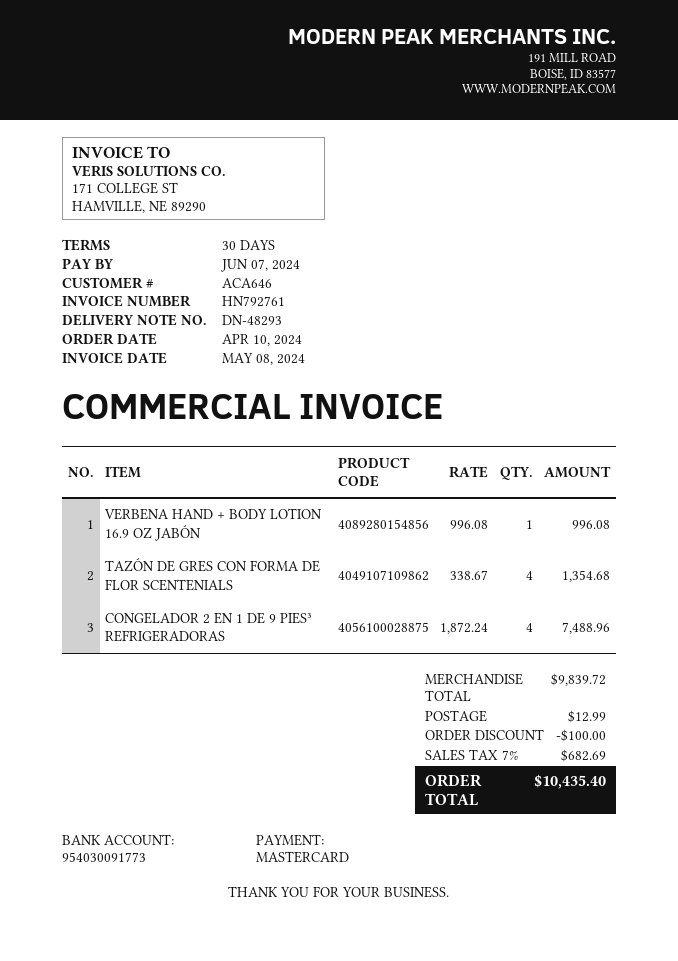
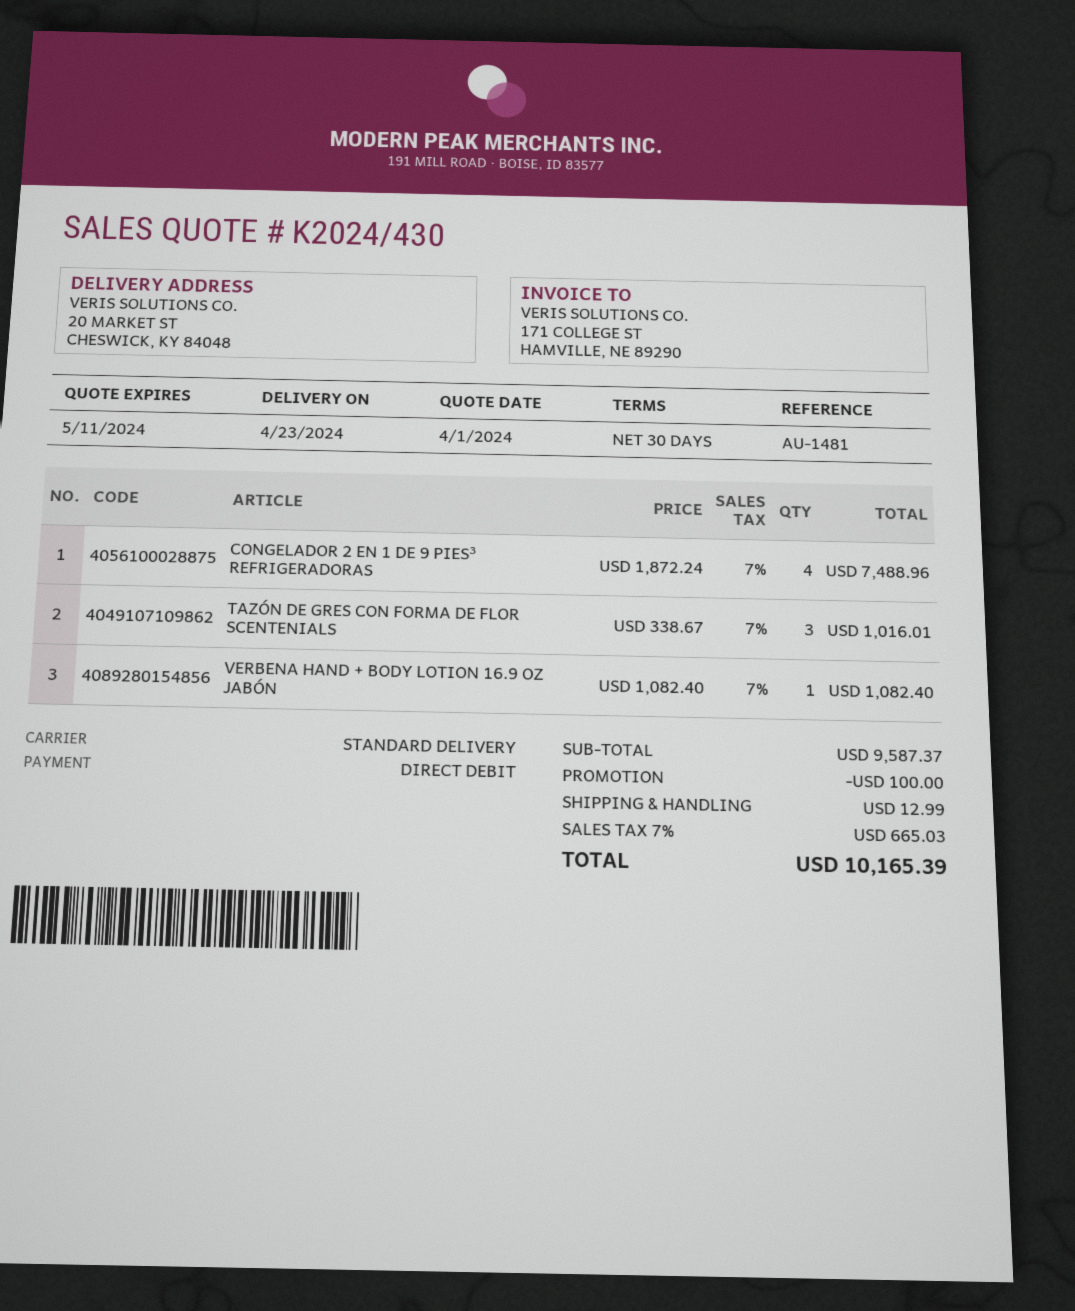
payment method: Mastercard -> direct debit
VERBENA HAND + BODY LOTION 16.9 OZ JABÓN: 1 x 996.08 = 996.08 -> 1 x 1082.40 = 1082.40
TAZÓN DE GRES CON FORMA DE FLOR SCENTENIALS: 4 x 338.67 = 1354.68 -> 3 x 338.67 = 1016.01
subtotal: 9839.72 -> 9587.37
tax: 7% = 682.69 -> 7% = 665.03
total: 10435.40 -> 10165.39

